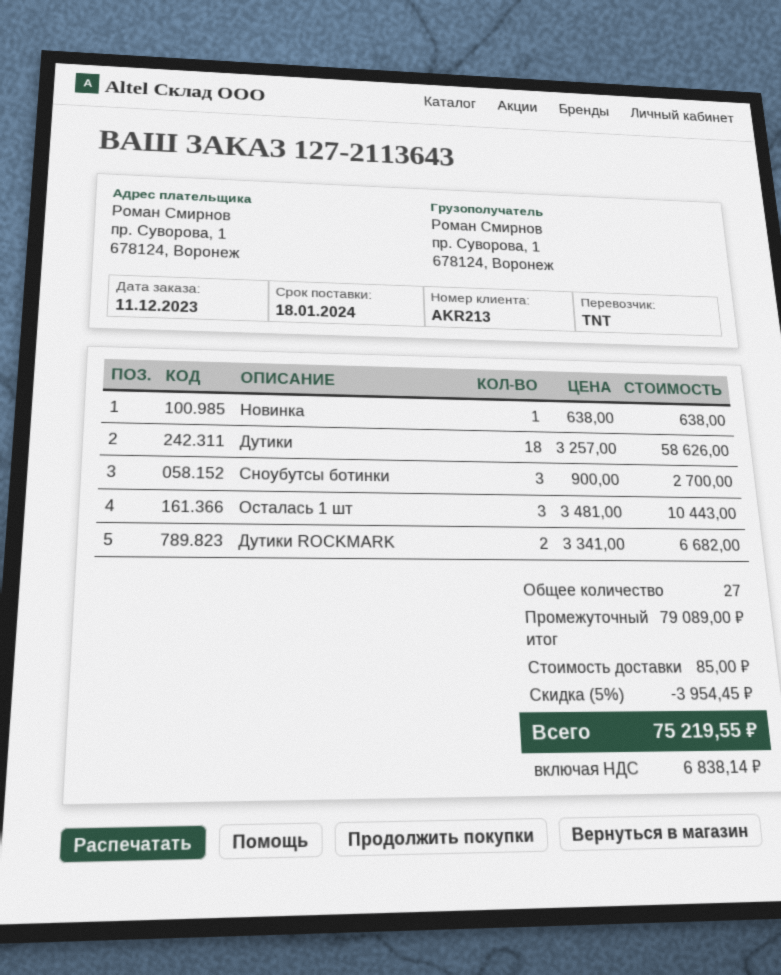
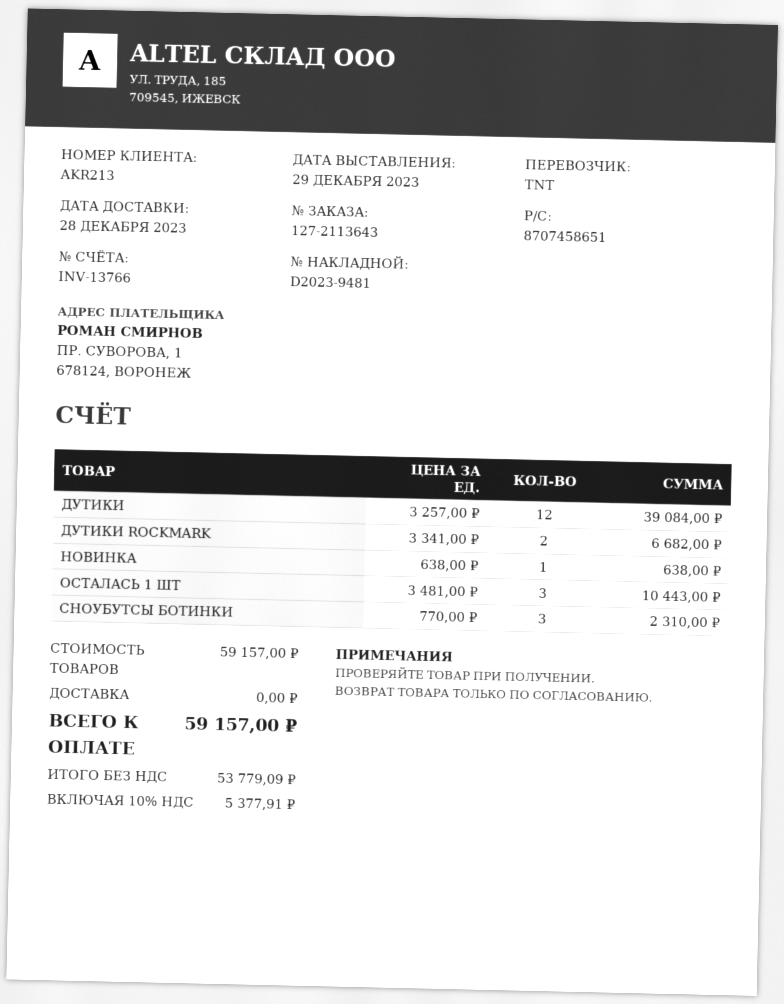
delivery date: 2024-01-18 -> 2023-12-28
Дутики: 18 x 3257.00 = 58626.00 -> 12 x 3257.00 = 39084.00
Сноубутсы ботинки: 3 x 900.00 = 2700.00 -> 3 x 770.00 = 2310.00
subtotal: 79089.00 -> 59157.00
discount: 5% = 3954.45 -> none
shipping: 85.00 -> 0.00
tax: 6838.14 -> 5377.91
total: 75219.55 -> 59157.00

